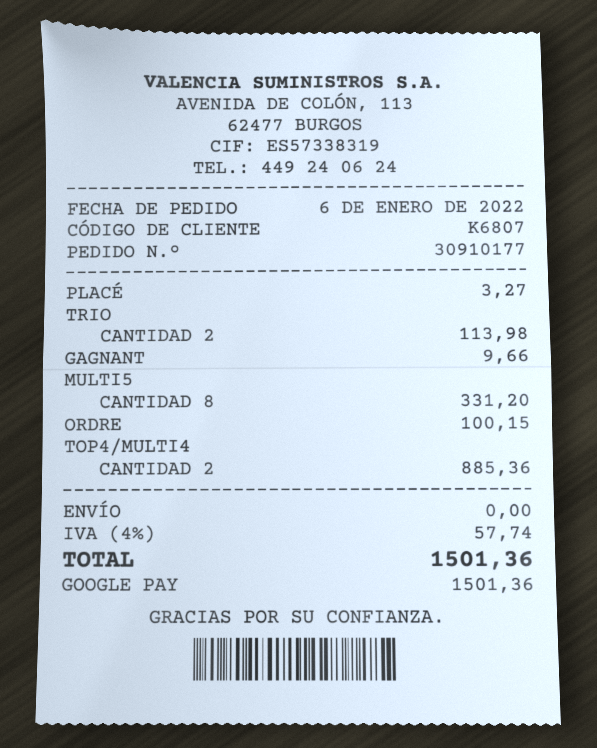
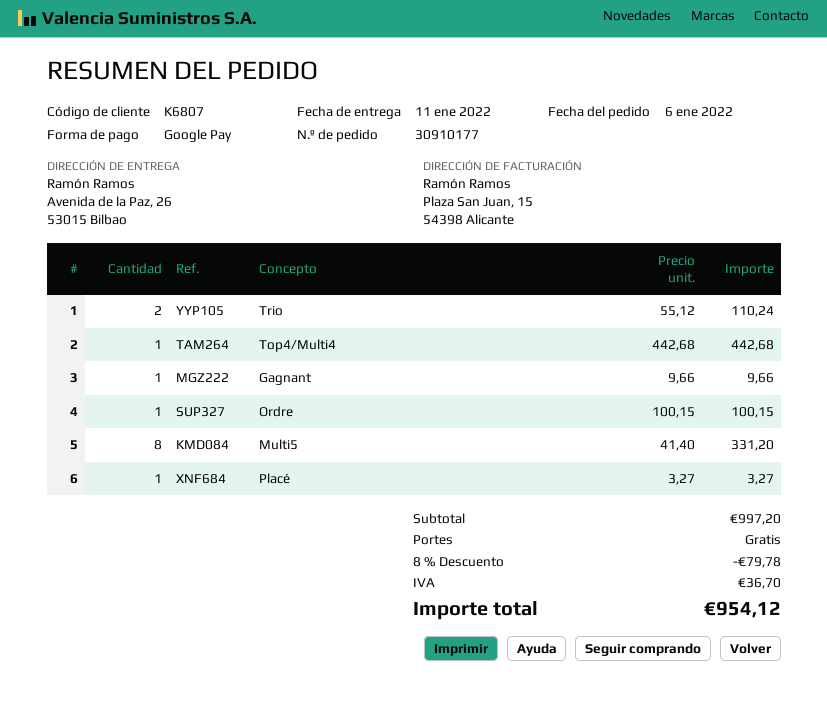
TRIO: 2 for 113.98 -> 2 for 110.24
TOP4/MULTI4: 2 for 885.36 -> 1 for 442.68
discount: none -> 8% = 79.78
tax: 57.74 -> 36.70
total: 1501.36 -> 954.12

